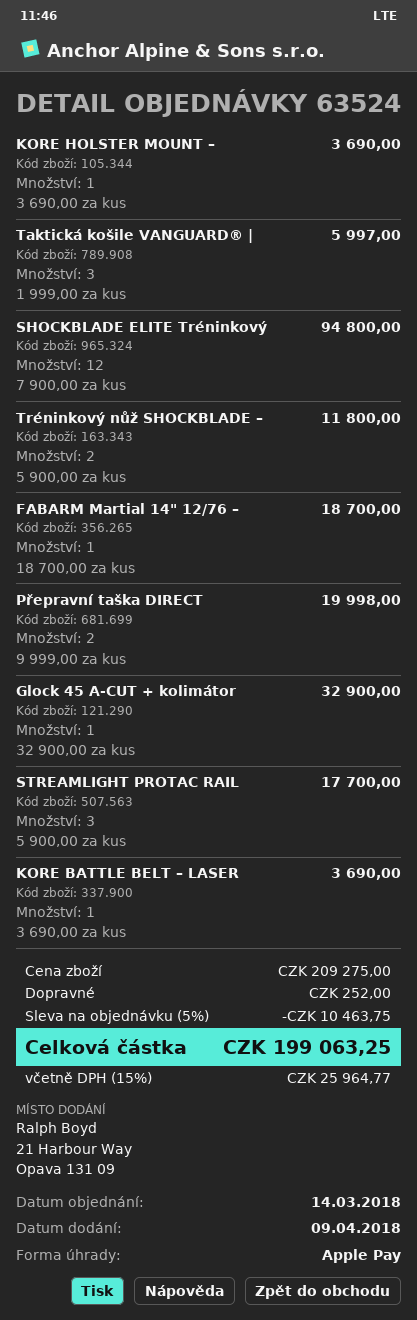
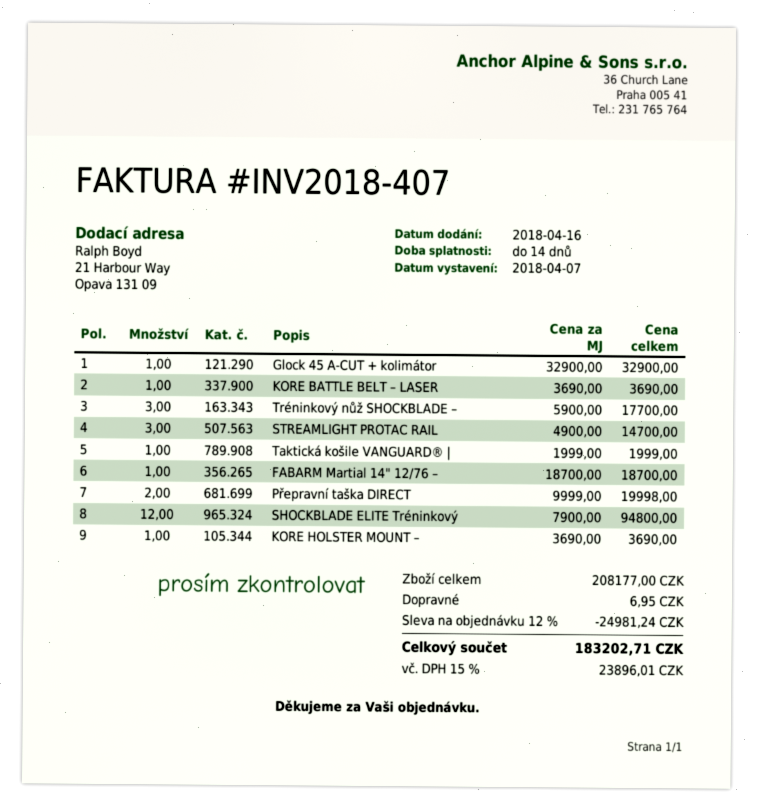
delivery date: 2018-04-09 -> 2018-04-16
Taktická košile VANGUARD® |: 3 x 1999.00 = 5997.00 -> 1 x 1999.00 = 1999.00
Tréninkový nůž SHOCKBLADE –: 2 x 5900.00 = 11800.00 -> 3 x 5900.00 = 17700.00
STREAMLIGHT PROTAC RAIL: 3 x 5900.00 = 17700.00 -> 3 x 4900.00 = 14700.00
subtotal: 209275.00 -> 208177.00
discount: 5% = 10463.75 -> 12% = 24981.24
shipping: 252.00 -> 6.95
tax: 15% = 25964.77 -> 15% = 23896.01
total: 199063.25 -> 183202.71

